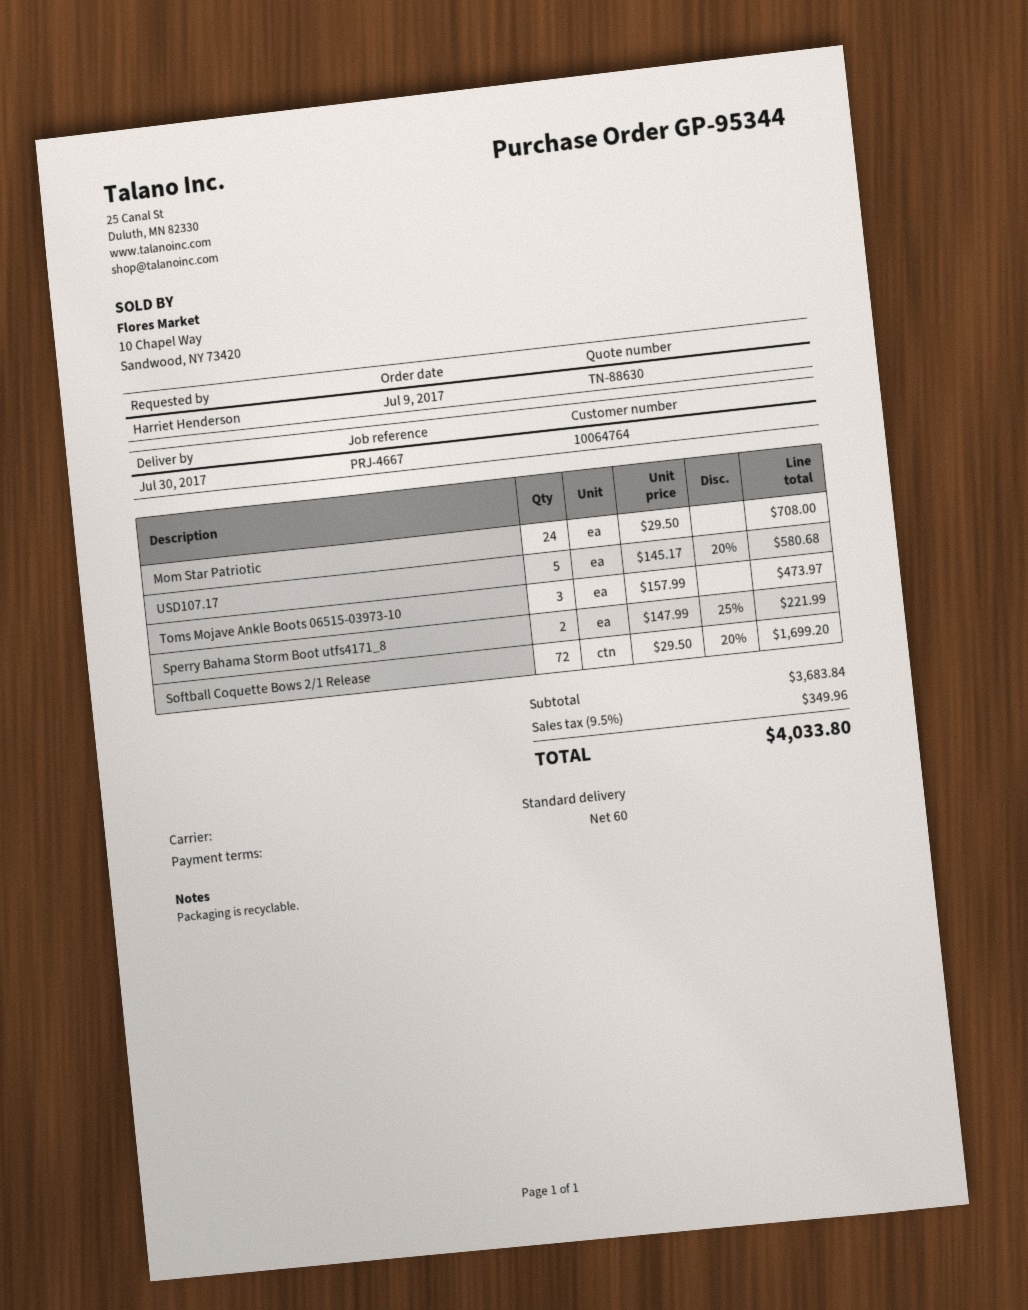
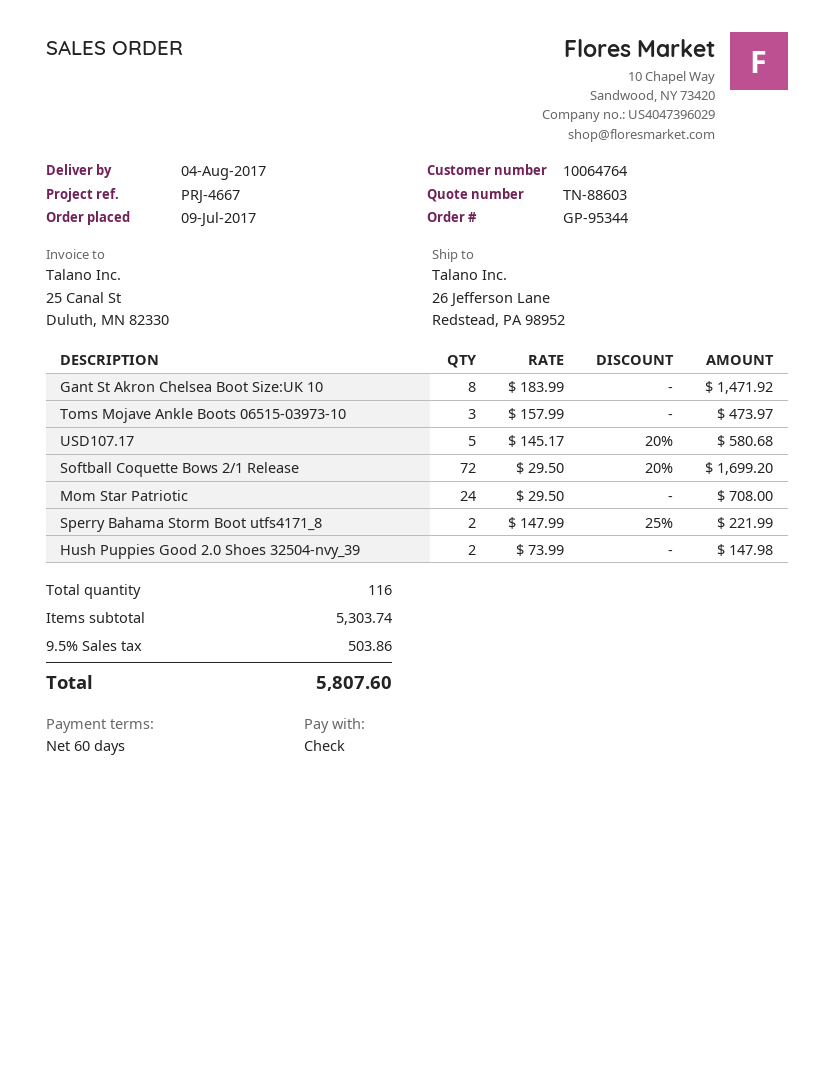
quote number: TN-88630 -> TN-88603
delivery date: 2017-07-30 -> 2017-08-04
Gant St Akron Chelsea Boot Size:UK 10: none -> 8 x 183.99 = 1471.92
Hush Puppies Good 2.0 Shoes 32504-nvy_39: none -> 2 x 73.99 = 147.98
subtotal: 3683.84 -> 5303.74
tax: 9.5% = 349.96 -> 9.5% = 503.86
total: 4033.80 -> 5807.60

